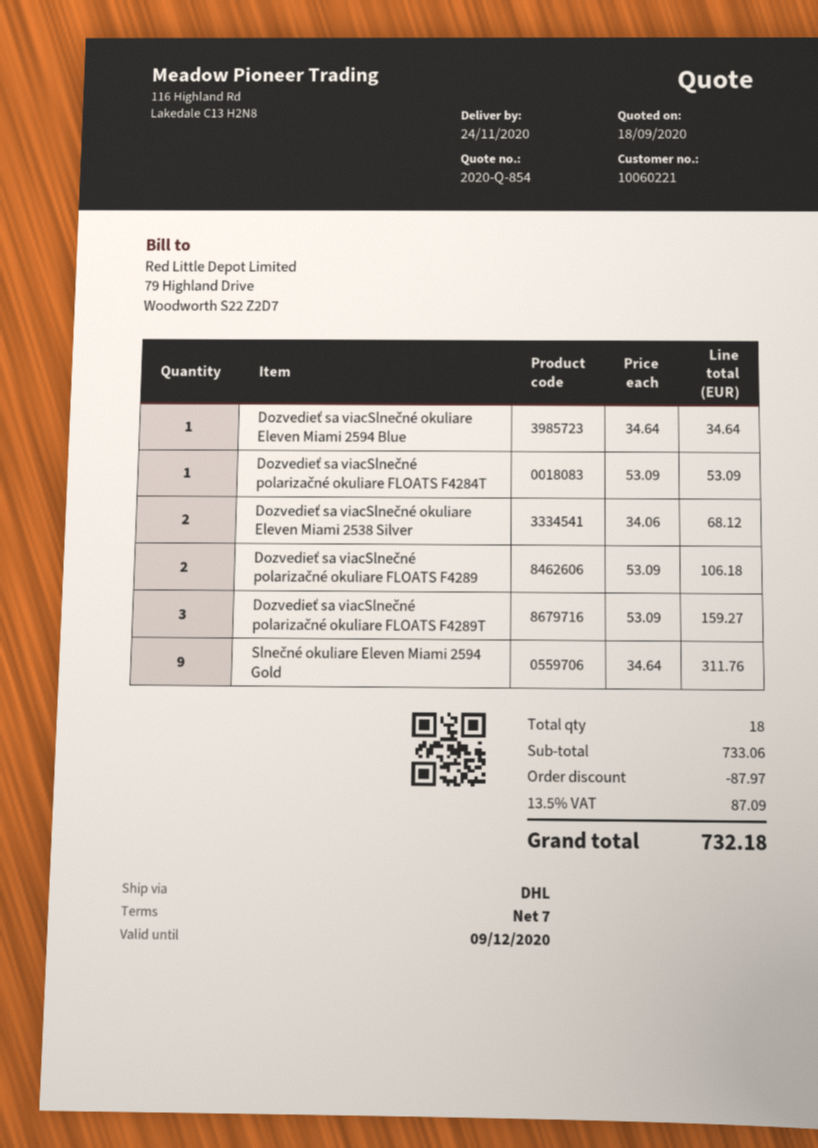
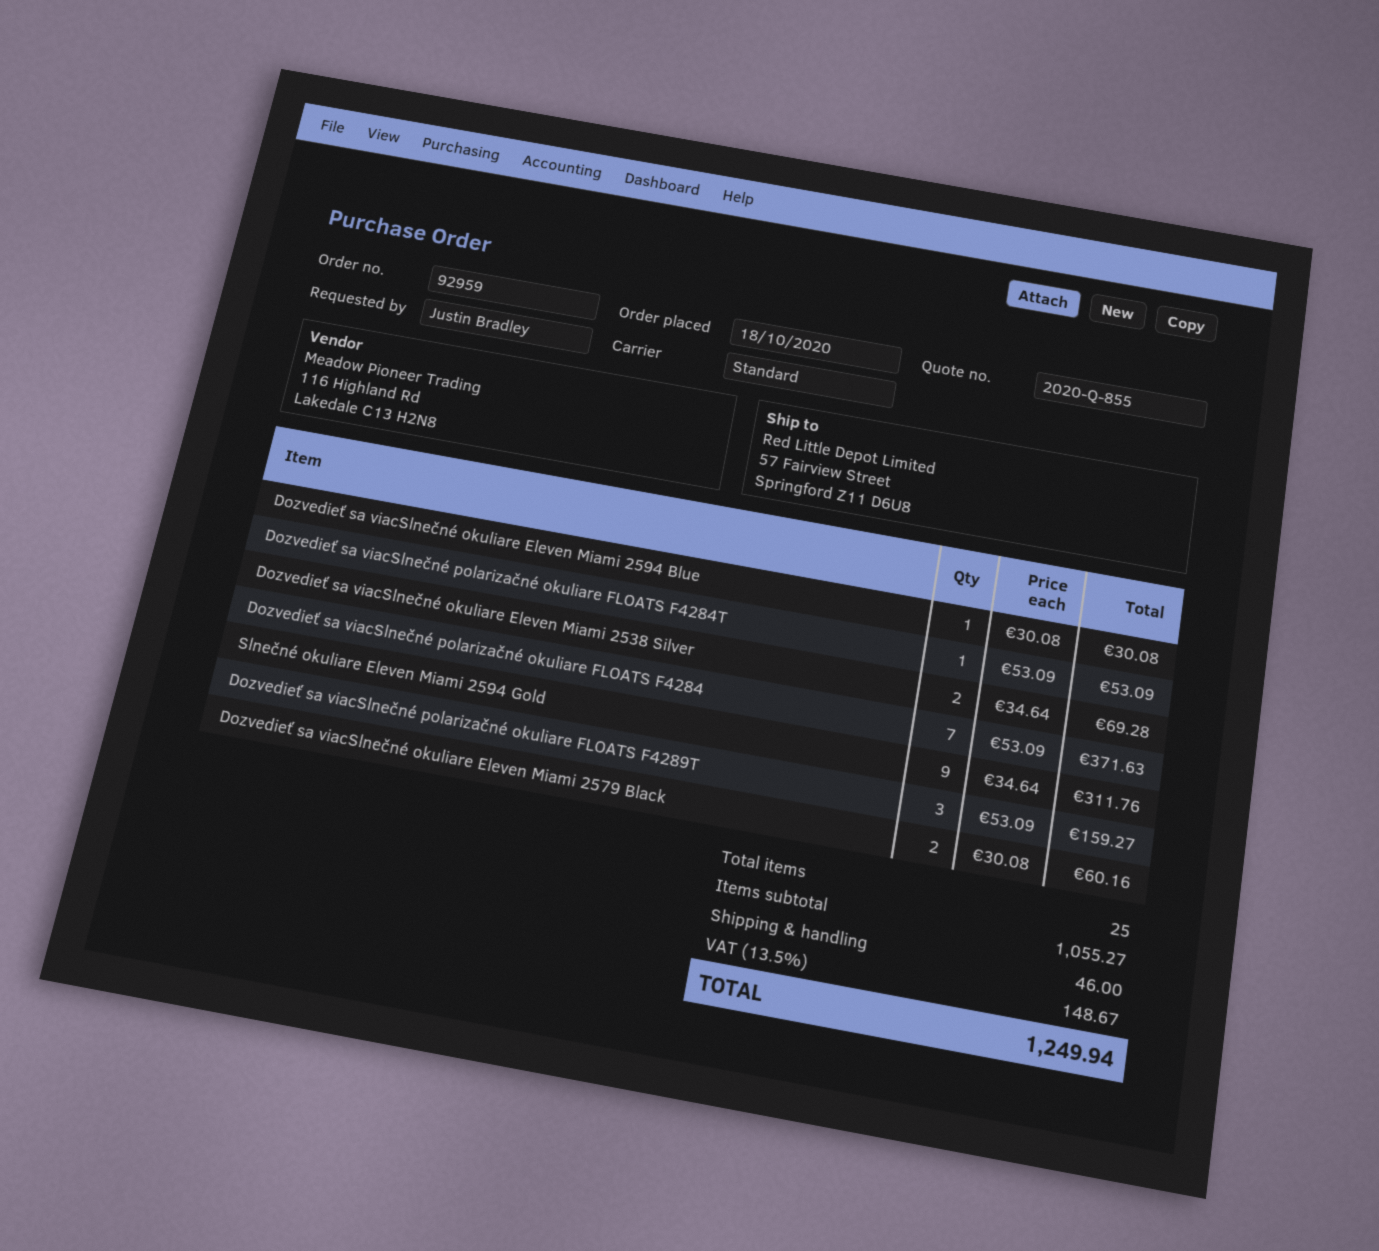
quote number: 2020-Q-854 -> 2020-Q-855
shipping method: DHL -> standard
Dozvedieť sa viacSlnečné okuliare Eleven Miami 2594 Blue: 1 x 34.64 = 34.64 -> 1 x 30.08 = 30.08
Dozvedieť sa viacSlnečné okuliare Eleven Miami 2538 Silver: 2 x 34.06 = 68.12 -> 2 x 34.64 = 69.28
Dozvedieť sa viacSlnečné polarizačné okuliare FLOATS F4289: 2 x 53.09 = 106.18 -> none
Dozvedieť sa viacSlnečné polarizačné okuliare FLOATS F4284: none -> 7 x 53.09 = 371.63
Dozvedieť sa viacSlnečné okuliare Eleven Miami 2579 Black: none -> 2 x 30.08 = 60.16
total quantity: 18 -> 25
subtotal: 733.06 -> 1055.27
discount: 87.97 -> none
shipping: none -> 46.00
tax: 13.5% = 87.09 -> 13.5% = 148.67
total: 732.18 -> 1249.94

